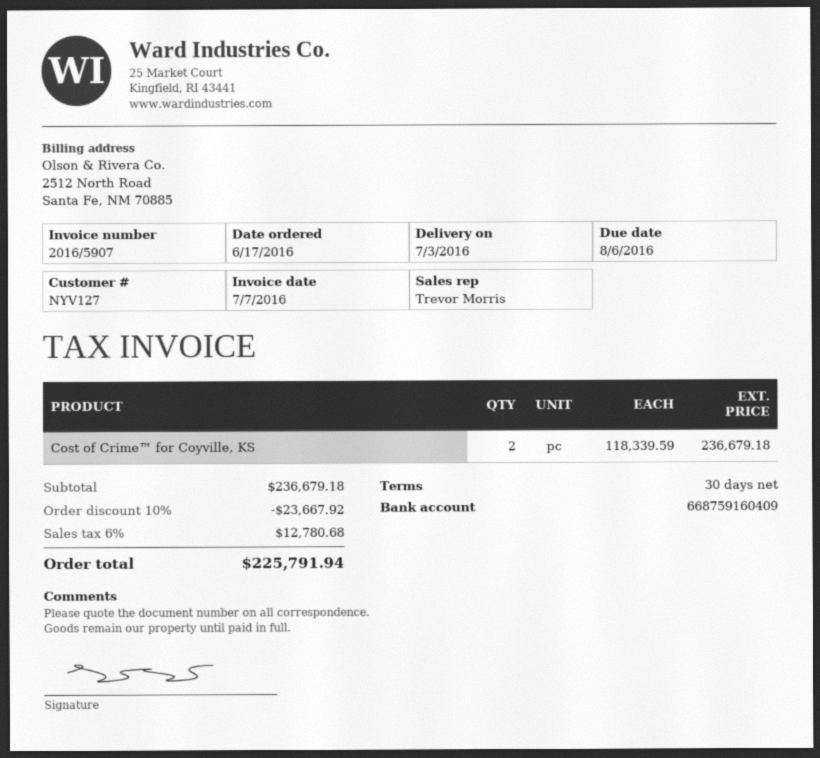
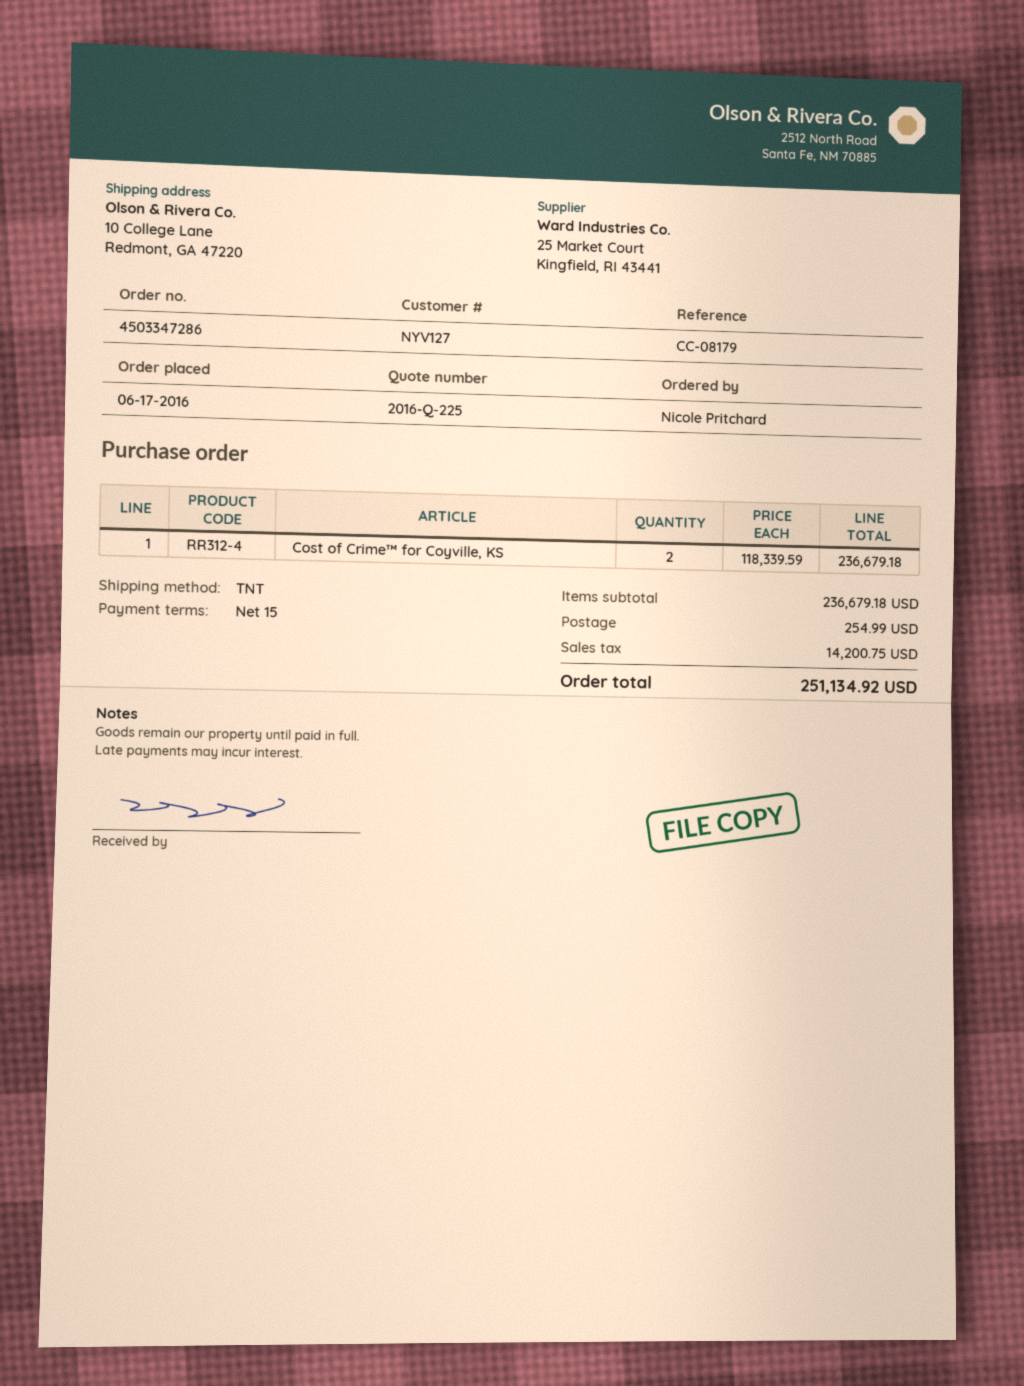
payment terms: 30 days -> 15 days
discount: 10% = 23667.92 -> none
shipping: none -> 254.99
tax: 12780.68 -> 14200.75
total: 225791.94 -> 251134.92

